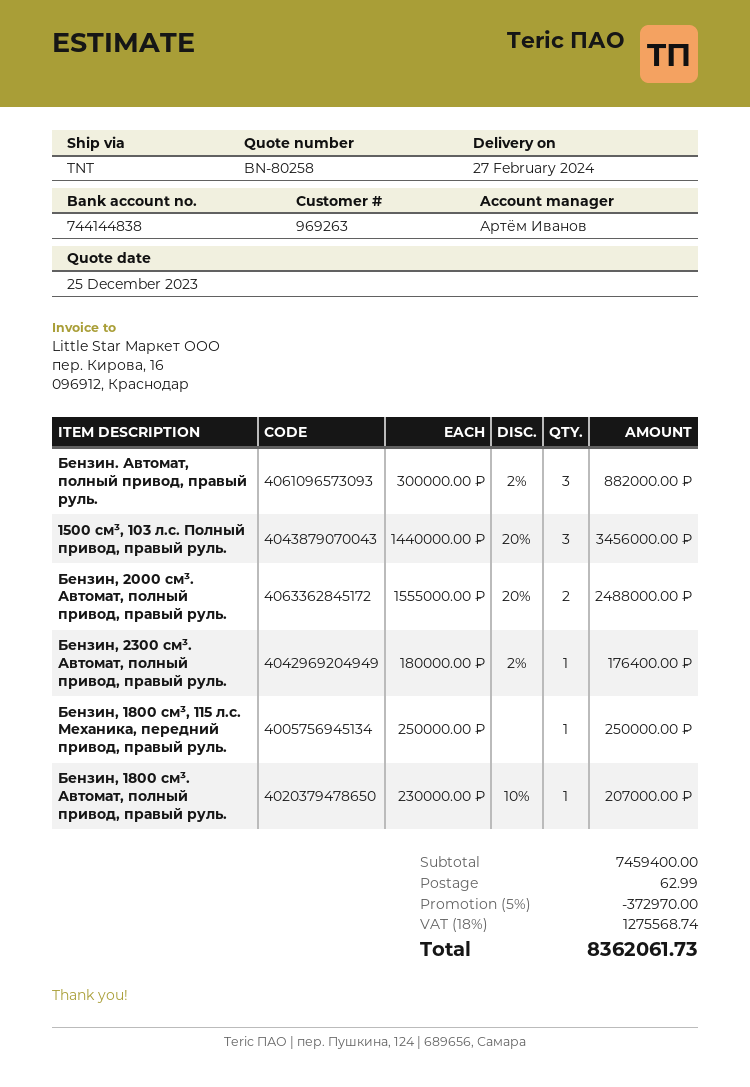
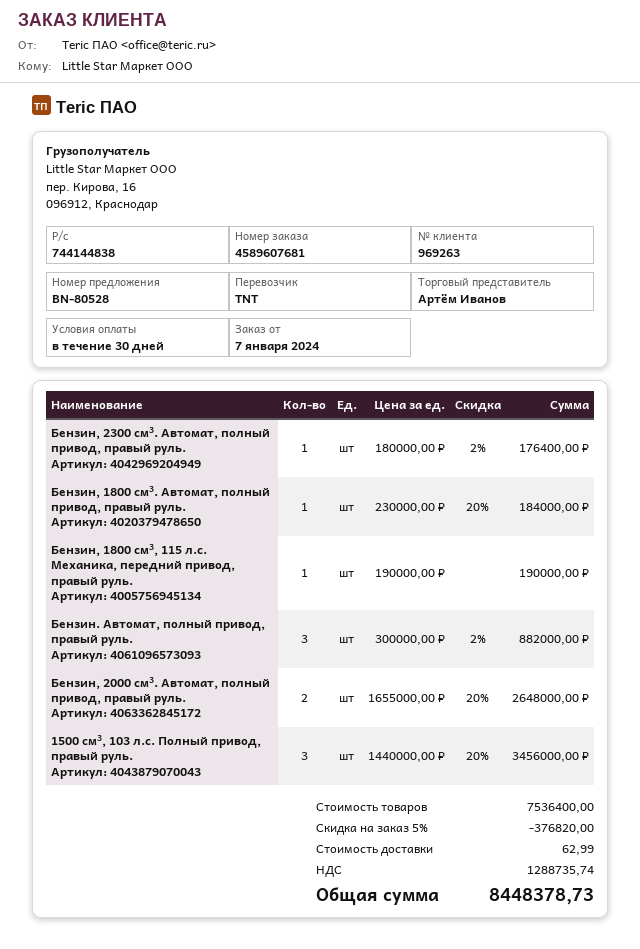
quote number: BN-80258 -> BN-80528
Бензин, 2000 см³. Автомат, полный привод, правый руль.: 2 x 1555000.00 - 20% = 2488000.00 -> 2 x 1655000.00 - 20% = 2648000.00
Бензин, 1800 см³, 115 л.с. Механика, передний привод, правый руль.: 1 x 250000.00 = 250000.00 -> 1 x 190000.00 = 190000.00
Бензин, 1800 см³. Автомат, полный привод, правый руль.: 1 x 230000.00 - 10% = 207000.00 -> 1 x 230000.00 - 20% = 184000.00
subtotal: 7459400.00 -> 7536400.00
discount: 5% = 372970.00 -> 5% = 376820.00
tax: 1275568.74 -> 1288735.74
total: 8362061.73 -> 8448378.73

